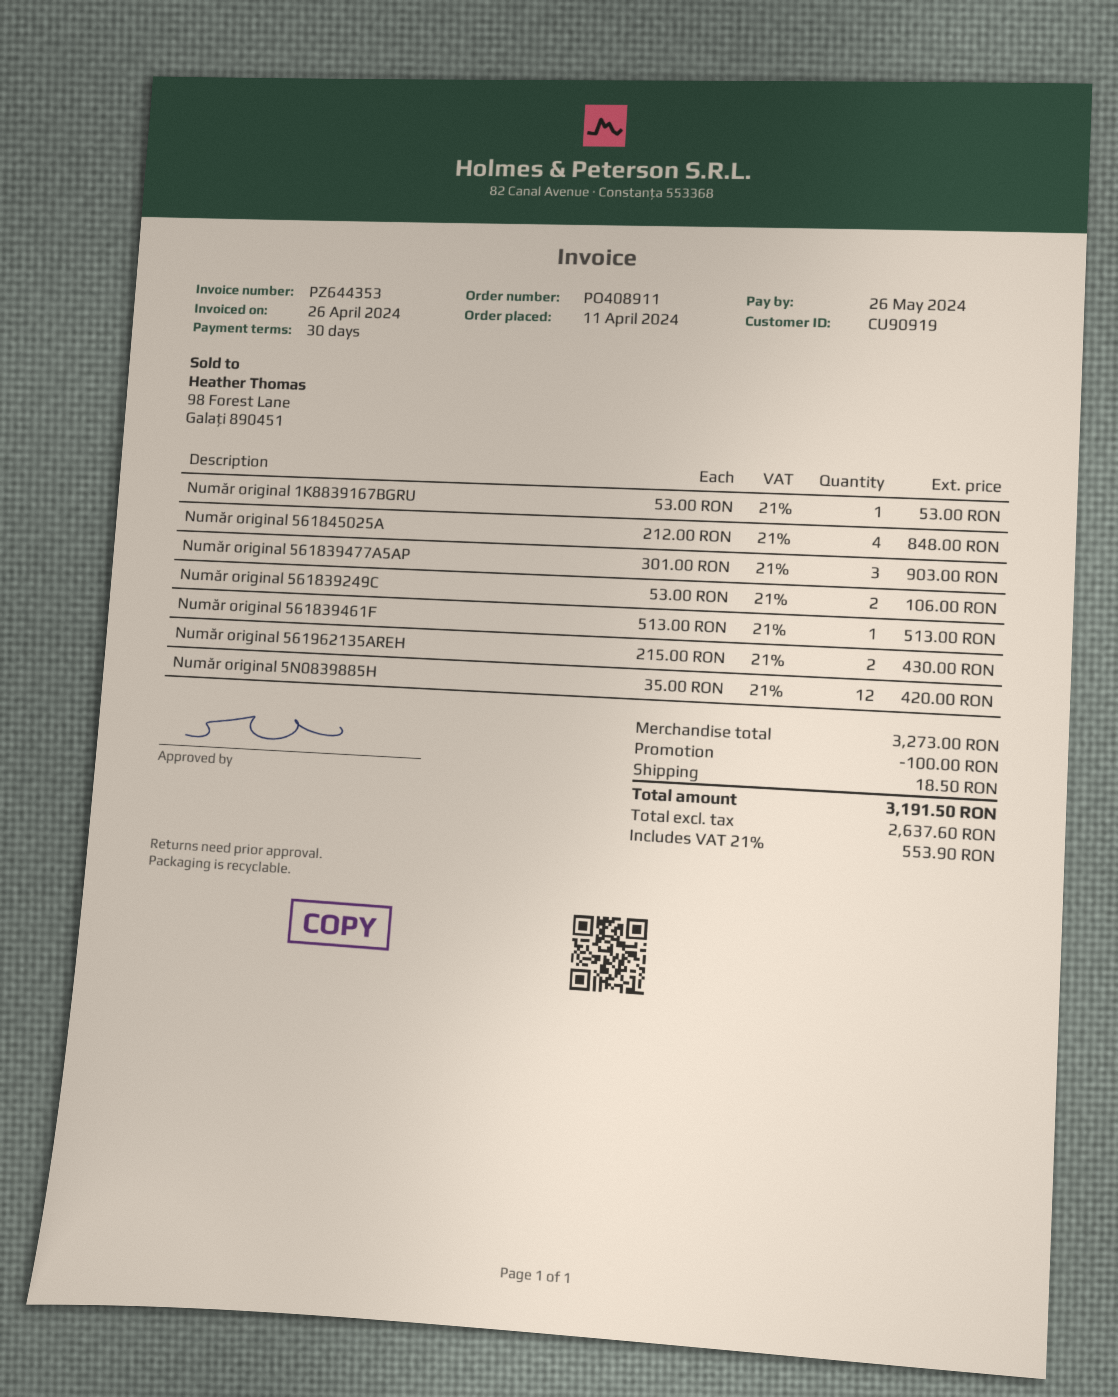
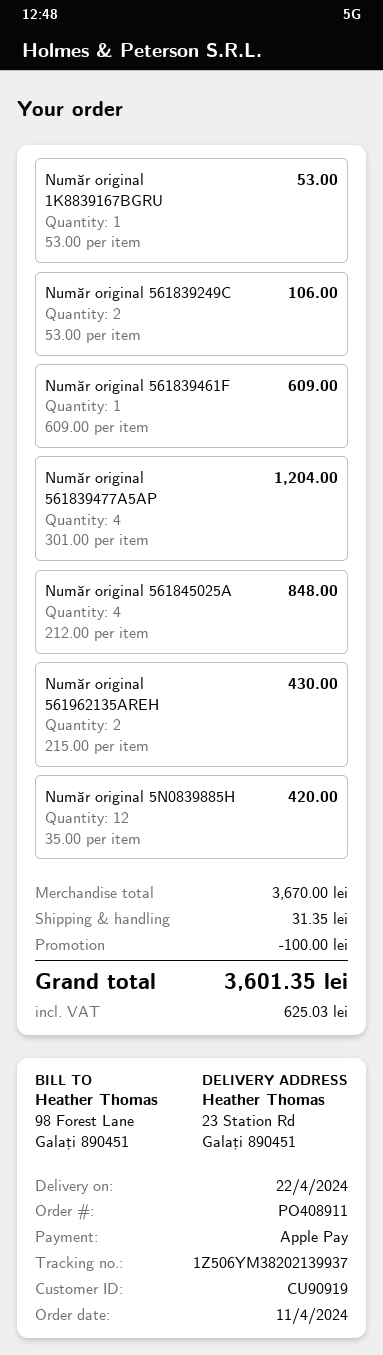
Număr original 561839477A5AP: 3 x 301.00 = 903.00 -> 4 x 301.00 = 1204.00
Număr original 561839461F: 1 x 513.00 = 513.00 -> 1 x 609.00 = 609.00
subtotal: 3273.00 -> 3670.00
shipping: 18.50 -> 31.35
tax: 553.90 -> 625.03
total: 3191.50 -> 3601.35

